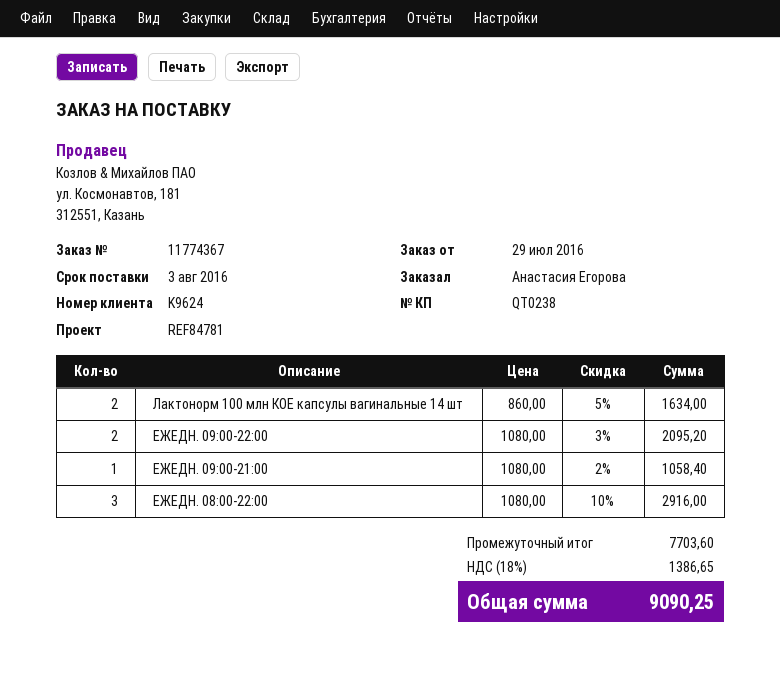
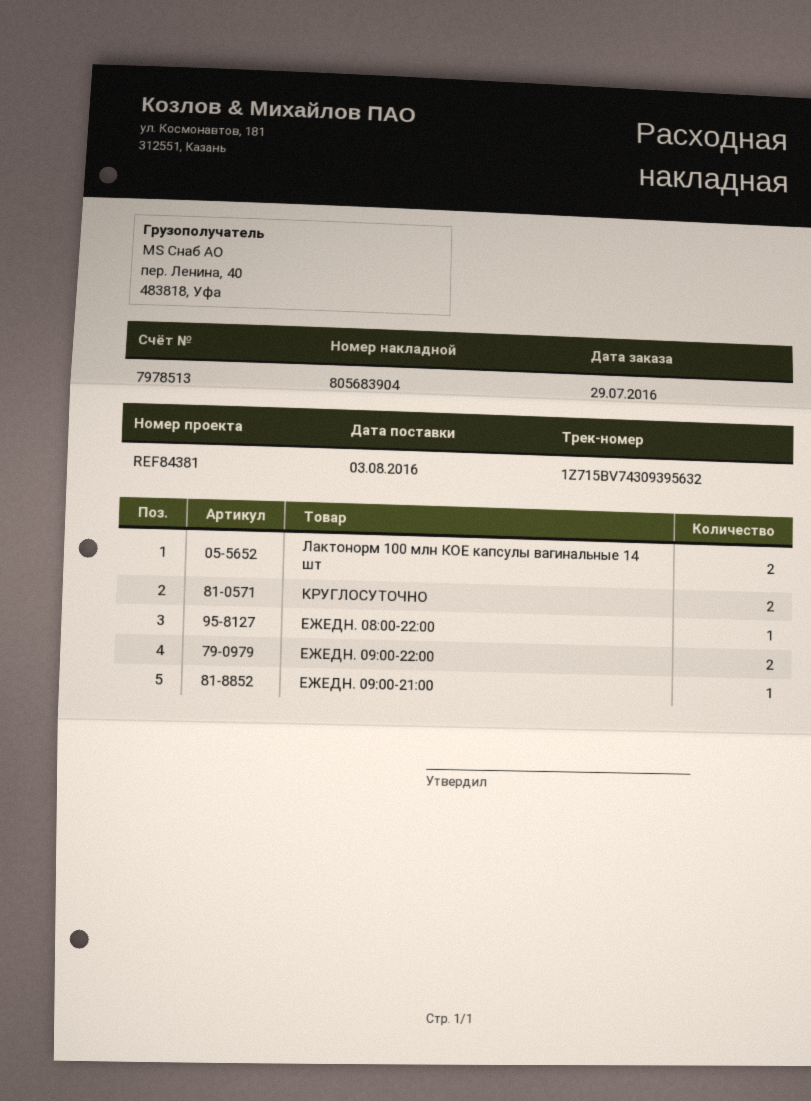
reference: REF84781 -> REF84381
ЕЖЕДН. 08:00-22:00: 3 -> 1
КРУГЛОСУТОЧНО: none -> 2

